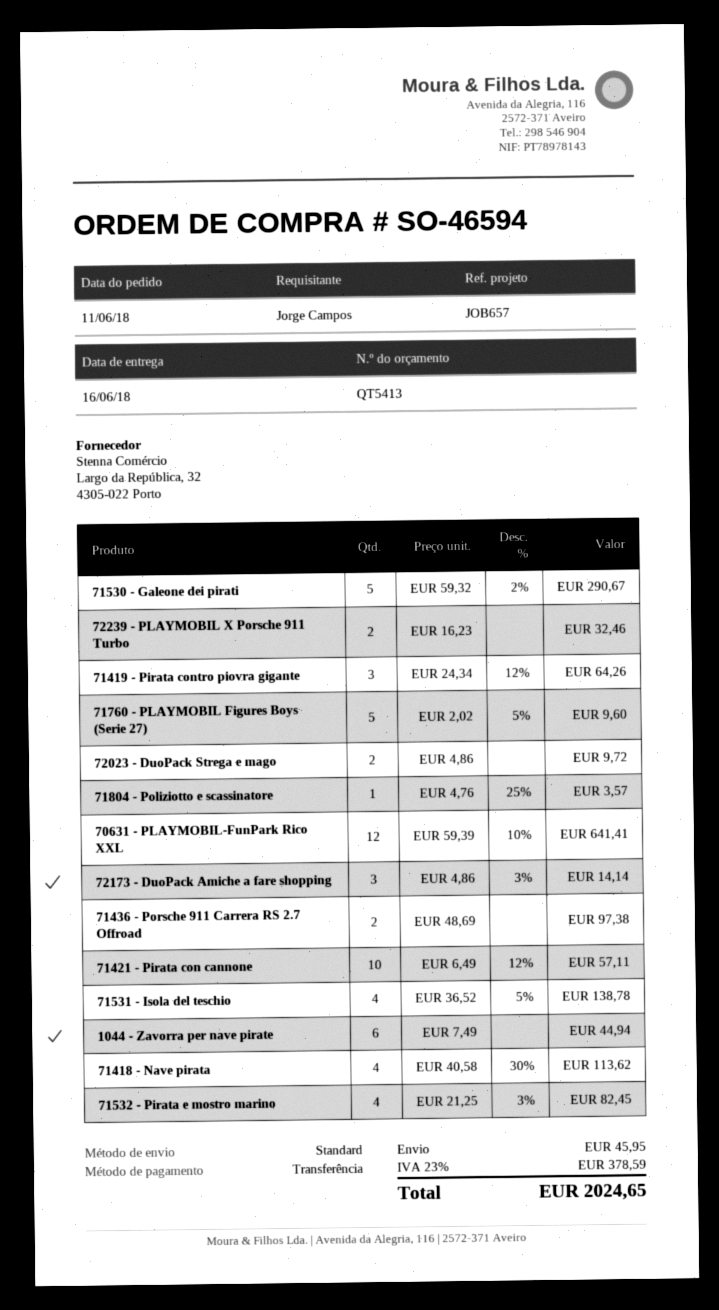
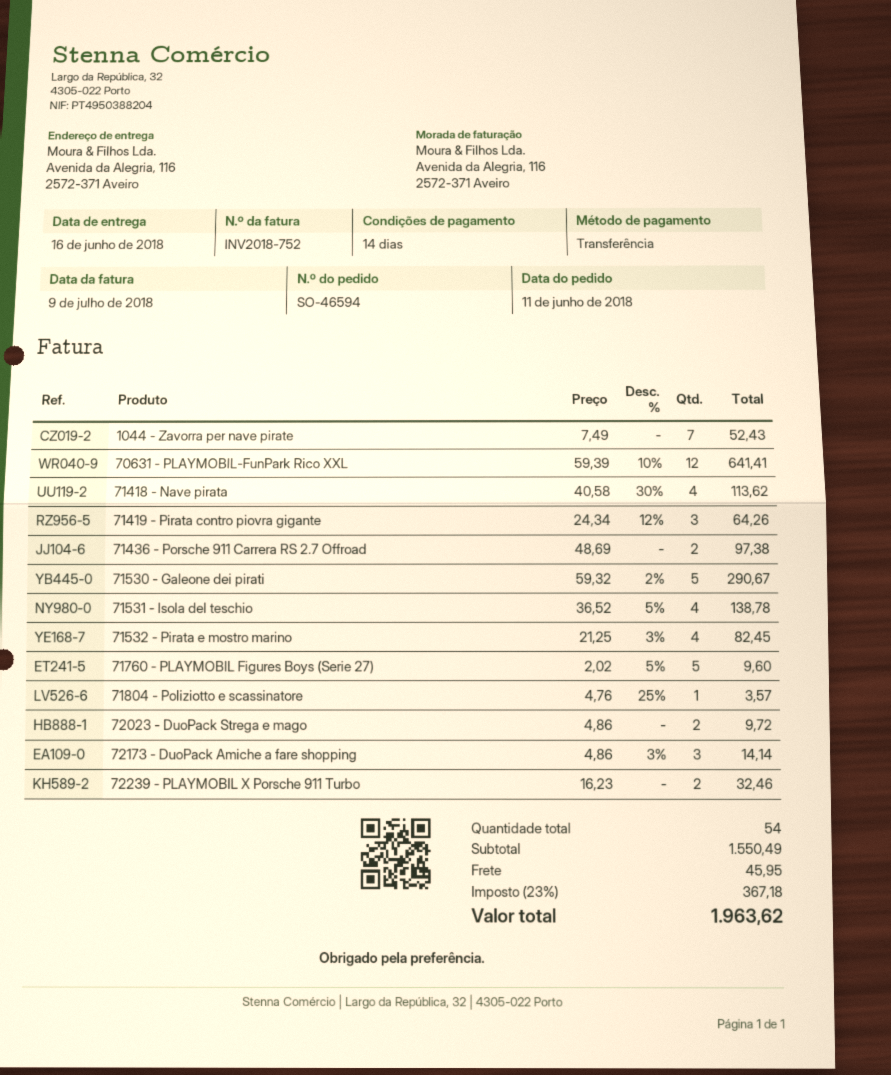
71421 - Pirata con cannone: 10 x 6.49 - 12% = 57.11 -> none
1044 - Zavorra per nave pirate: 6 x 7.49 = 44.94 -> 7 x 7.49 = 52.43
tax: 23% = 378.59 -> 23% = 367.18
total: 2024.65 -> 1963.62

